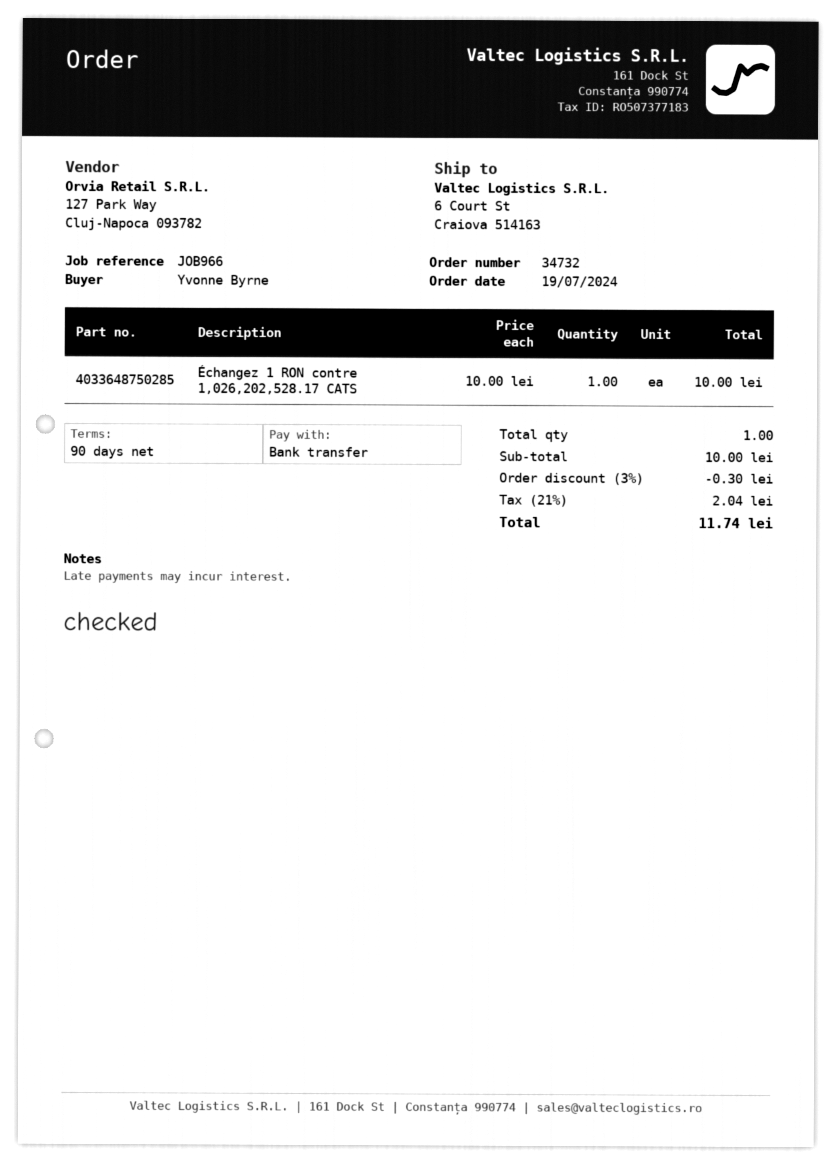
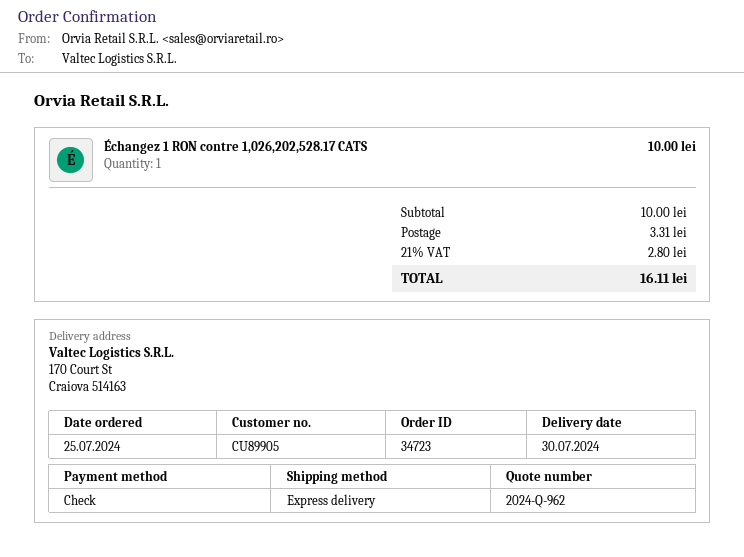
order number: 34732 -> 34723
order date: 2024-07-19 -> 2024-07-25
payment method: bank transfer -> cheque
ship to: 6 Court St, Craiova 514163 -> 170 Court St, Craiova 514163
discount: 3% = 0.30 -> none
shipping: none -> 3.31
tax: 21% = 2.04 -> 21% = 2.80
total: 11.74 -> 16.11

